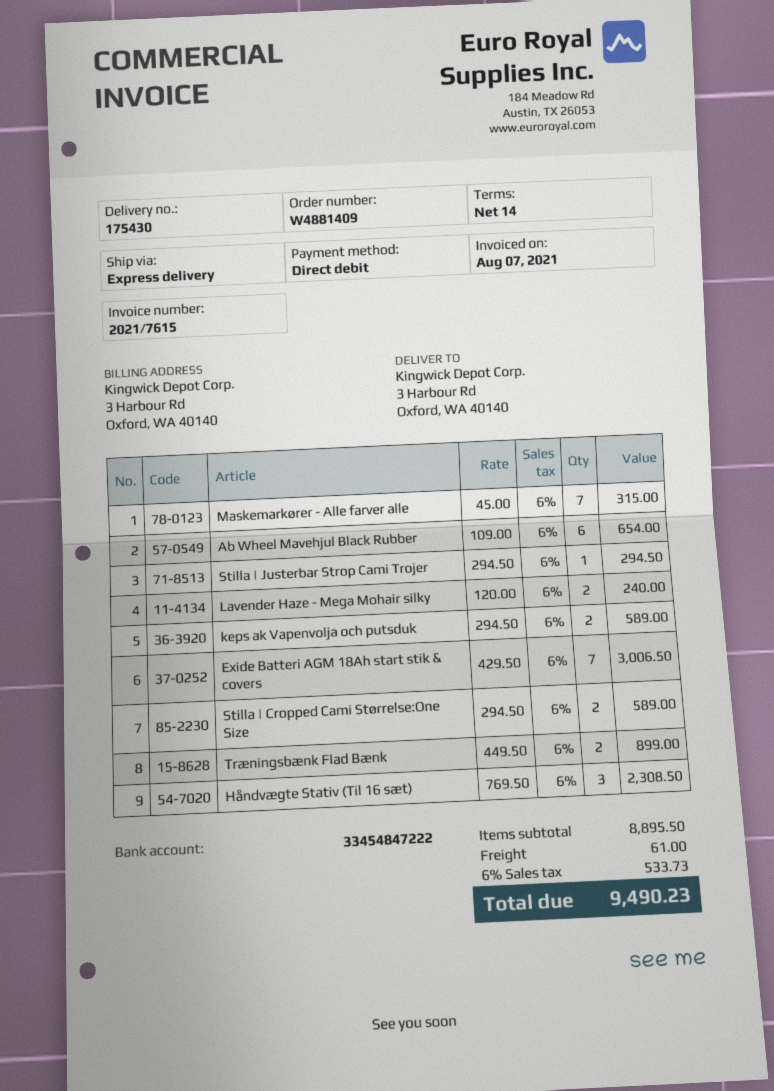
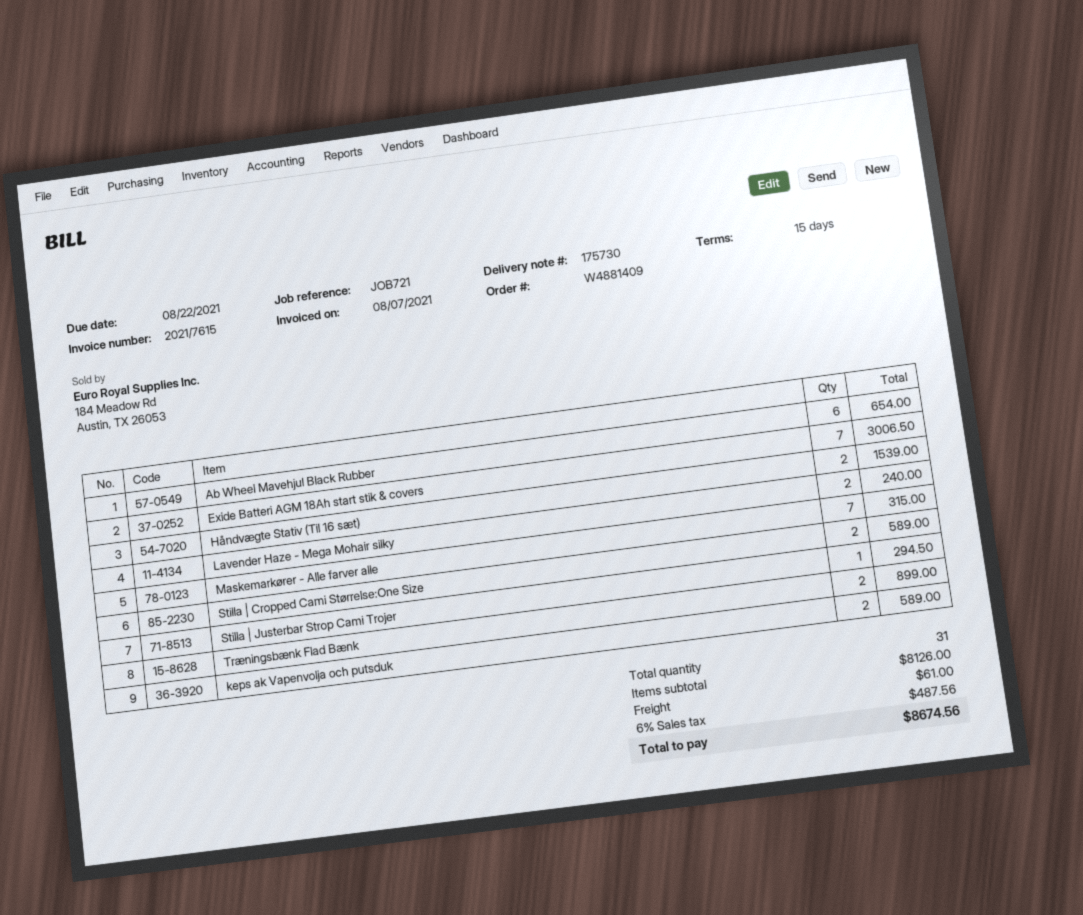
delivery note number: 175430 -> 175730
payment terms: 14 days -> 15 days
Håndvægte Stativ (Til 16 sæt): 3 for 2308.50 -> 2 for 1539.00
subtotal: 8895.50 -> 8126.00
tax: 6% = 533.73 -> 6% = 487.56
total: 9490.23 -> 8674.56

